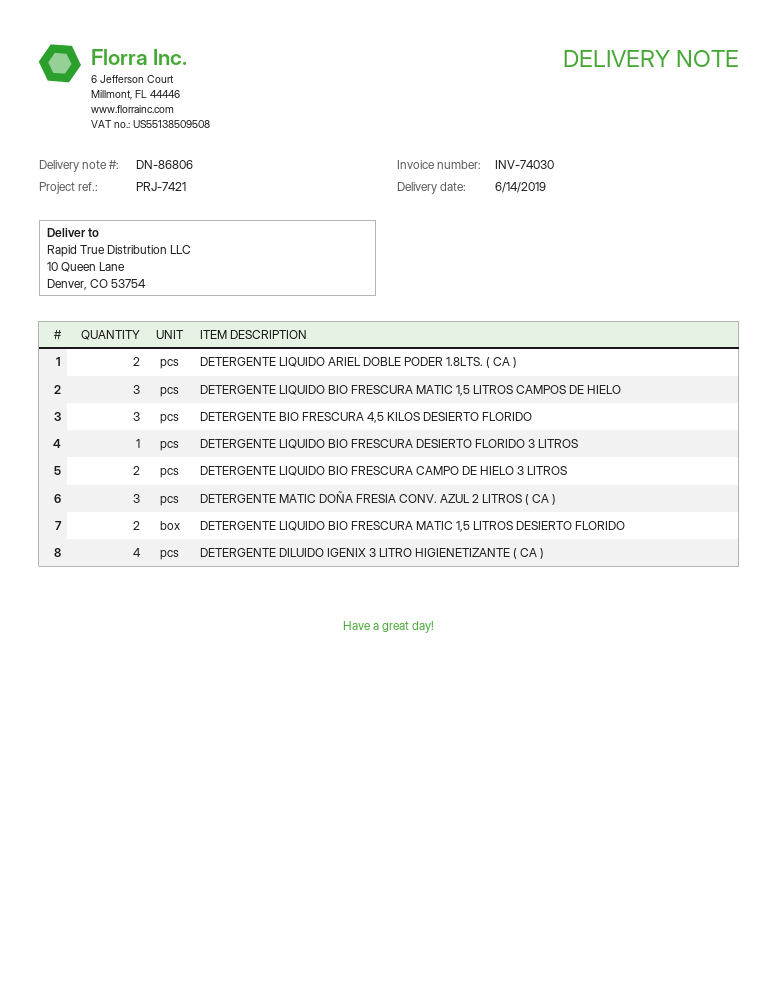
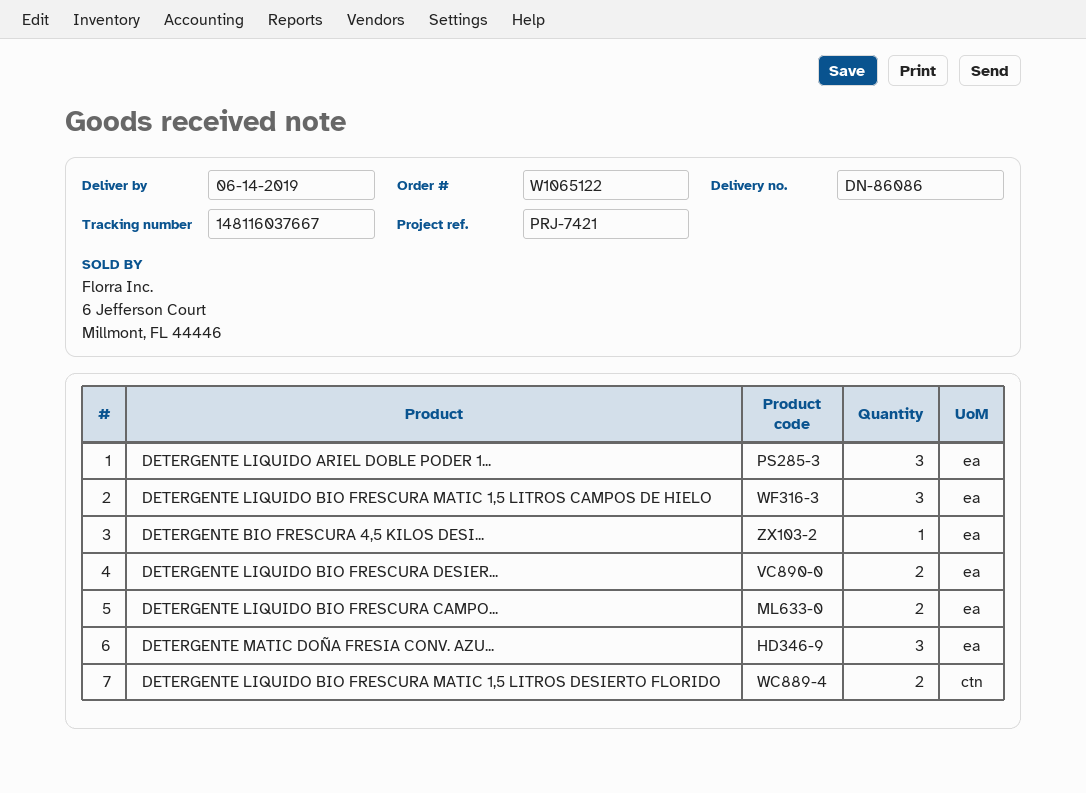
delivery note number: DN-86806 -> DN-86086
DETERGENTE LIQUIDO ARIEL DOBLE PODER 1.8LTS. ( CA ): 2 -> 3
DETERGENTE BIO FRESCURA 4,5 KILOS DESIERTO FLORIDO: 3 -> 1
DETERGENTE LIQUIDO BIO FRESCURA DESIERTO FLORIDO 3 LITROS: 1 -> 2
DETERGENTE DILUIDO IGENIX 3 LITRO HIGIENETIZANTE ( CA ): 4 -> none

